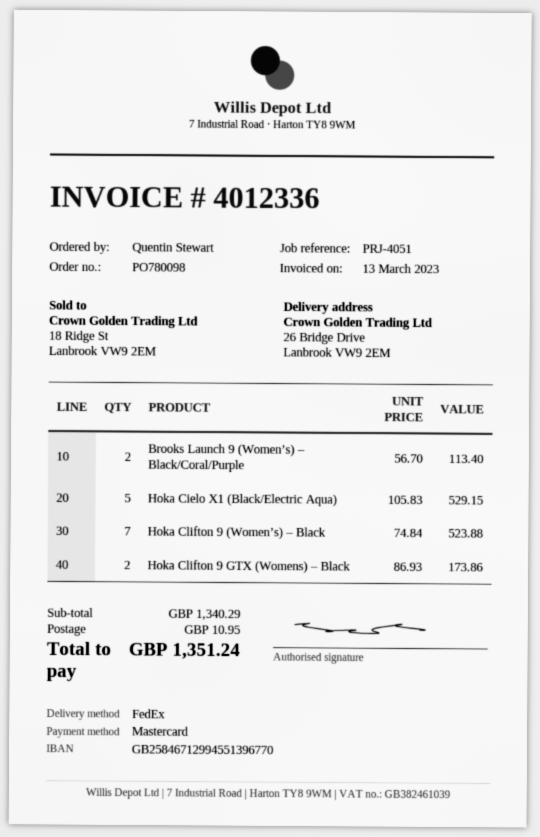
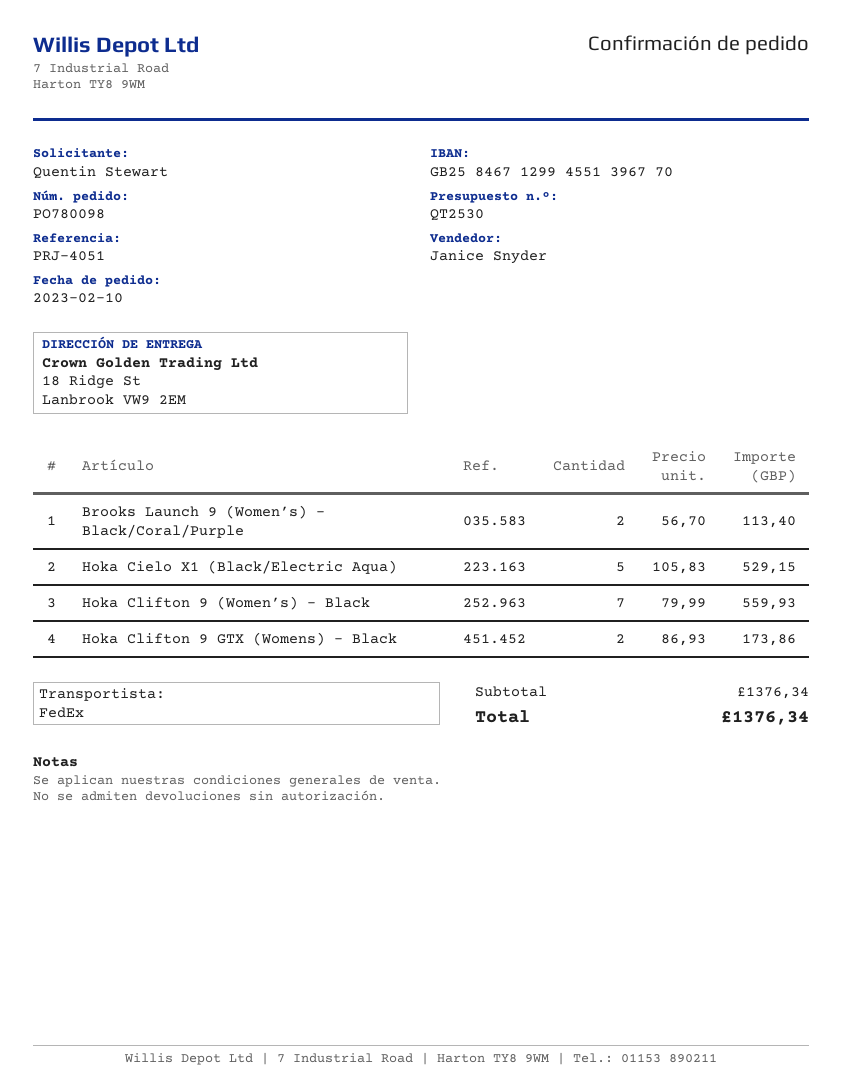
ship to: 26 Bridge Drive, Lanbrook VW9 2EM -> 18 Ridge St, Lanbrook VW9 2EM
Hoka Clifton 9 (Women’s) – Black: 7 x 74.84 = 523.88 -> 7 x 79.99 = 559.93
subtotal: 1340.29 -> 1376.34
shipping: 10.95 -> none
total: 1351.24 -> 1376.34

